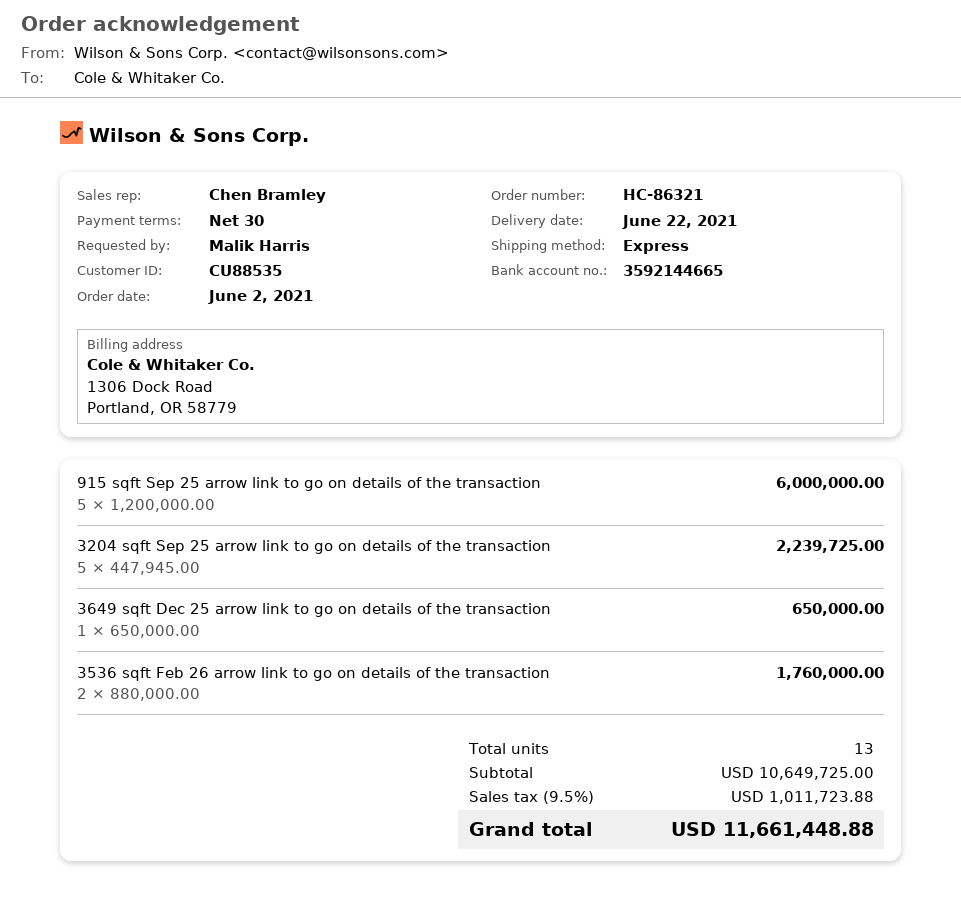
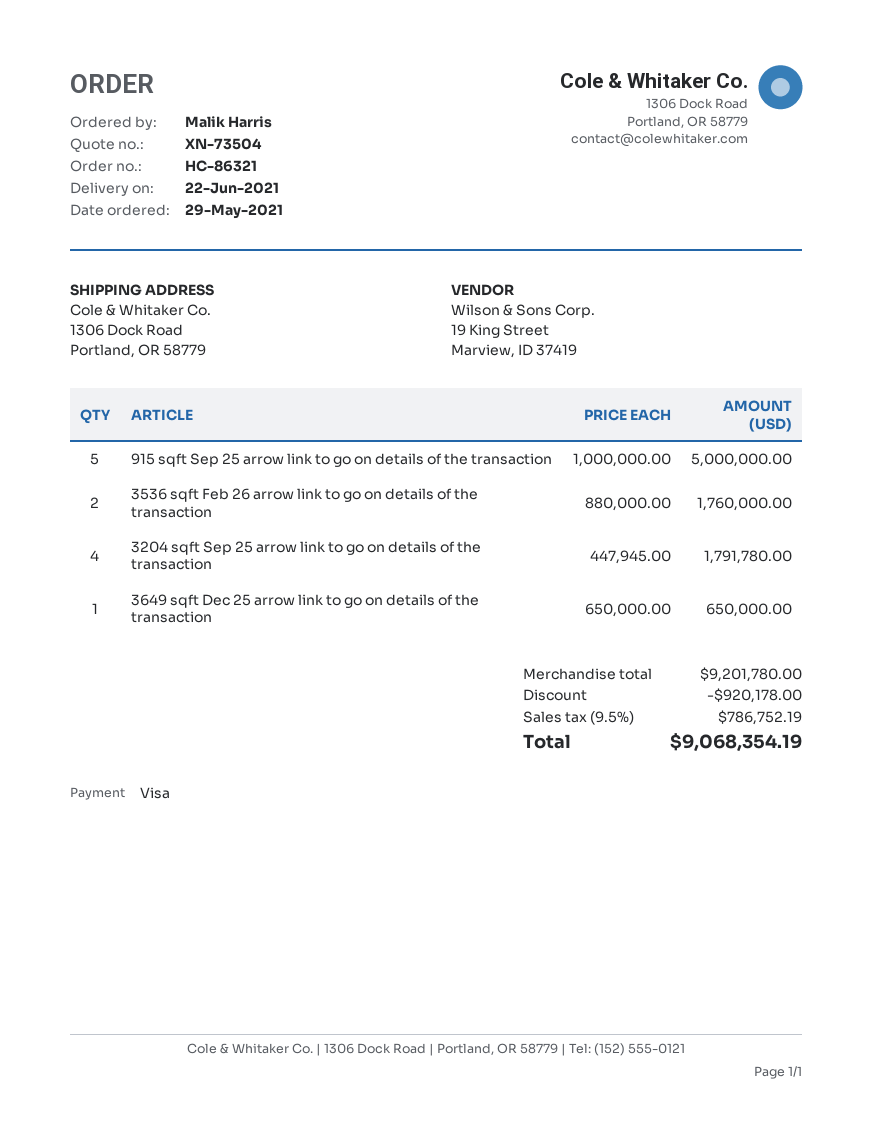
order date: 2021-06-02 -> 2021-05-29
915 sqft Sep 25 arrow link to go on details of the transaction: 5 x 1200000.00 = 6000000.00 -> 5 x 1000000.00 = 5000000.00
3204 sqft Sep 25 arrow link to go on details of the transaction: 5 x 447945.00 = 2239725.00 -> 4 x 447945.00 = 1791780.00
subtotal: 10649725.00 -> 9201780.00
discount: none -> 920178.00
tax: 9.5% = 1011723.88 -> 9.5% = 786752.19
total: 11661448.88 -> 9068354.19

